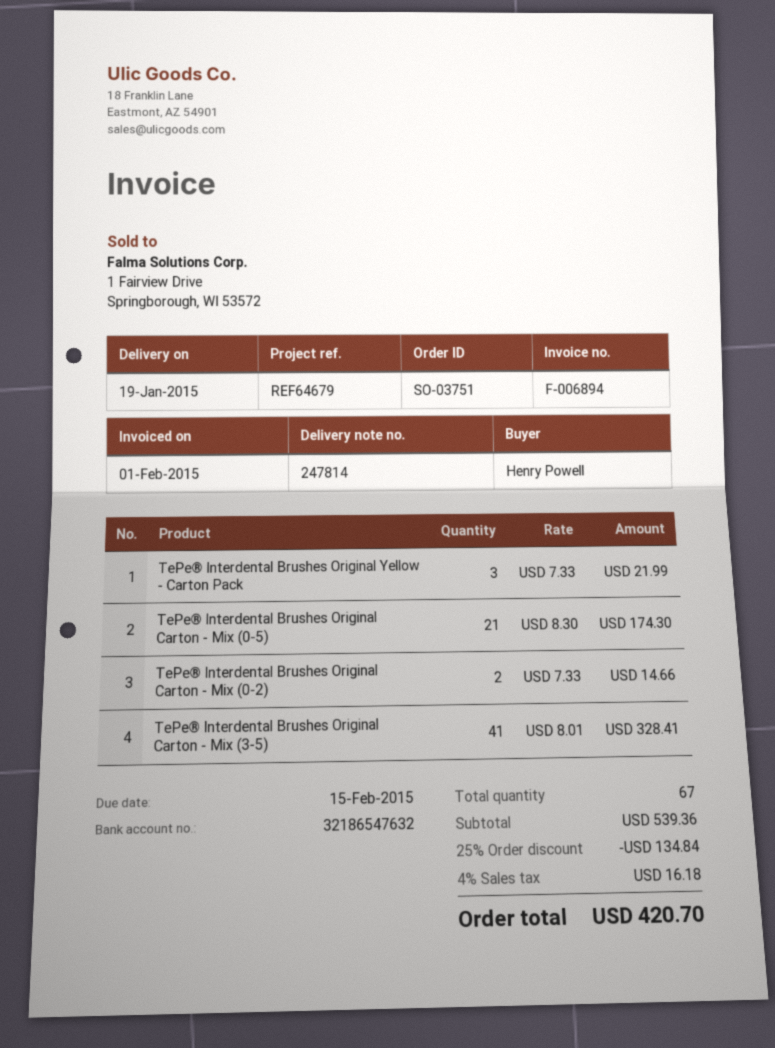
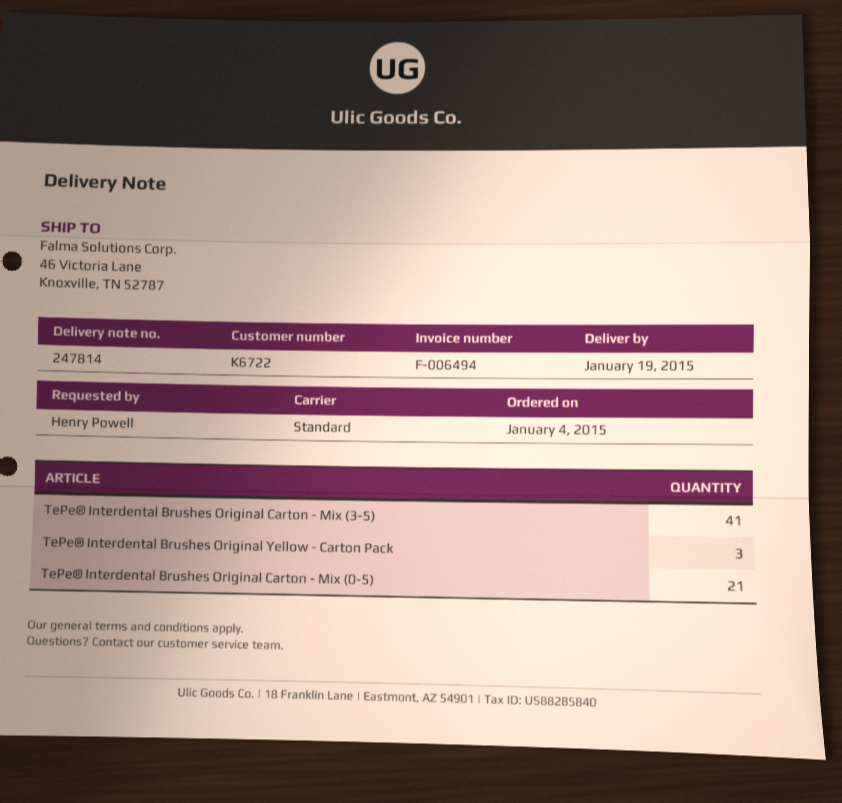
invoice number: F-006894 -> F-006494
TePe® Interdental Brushes Original Carton - Mix (0-2): 2 -> none

